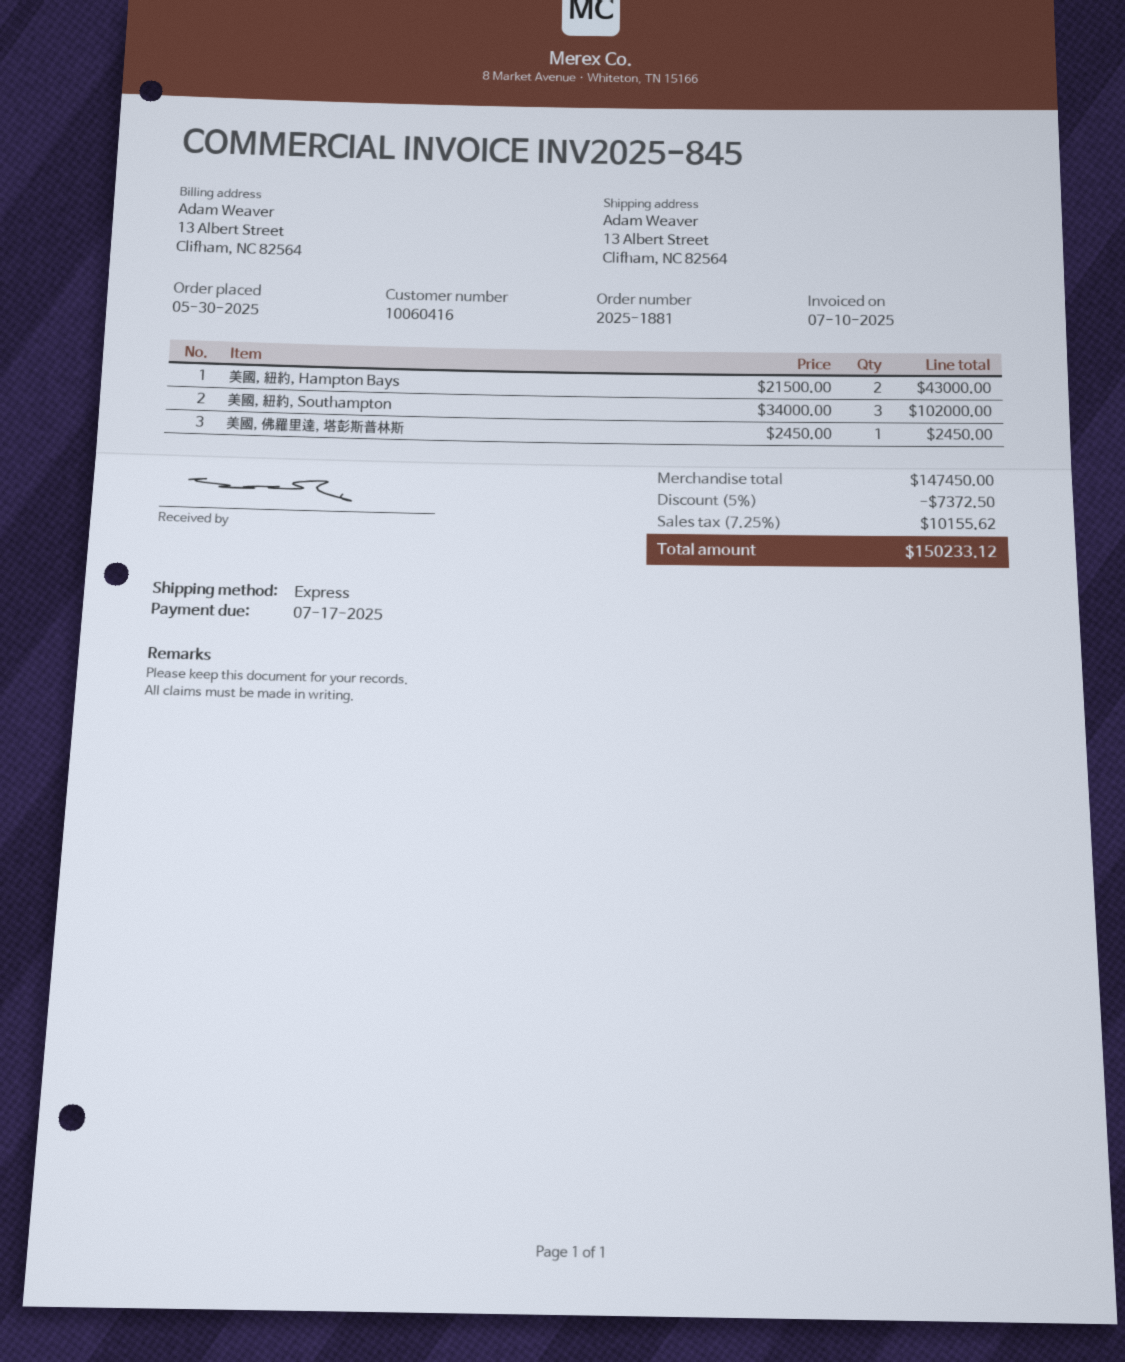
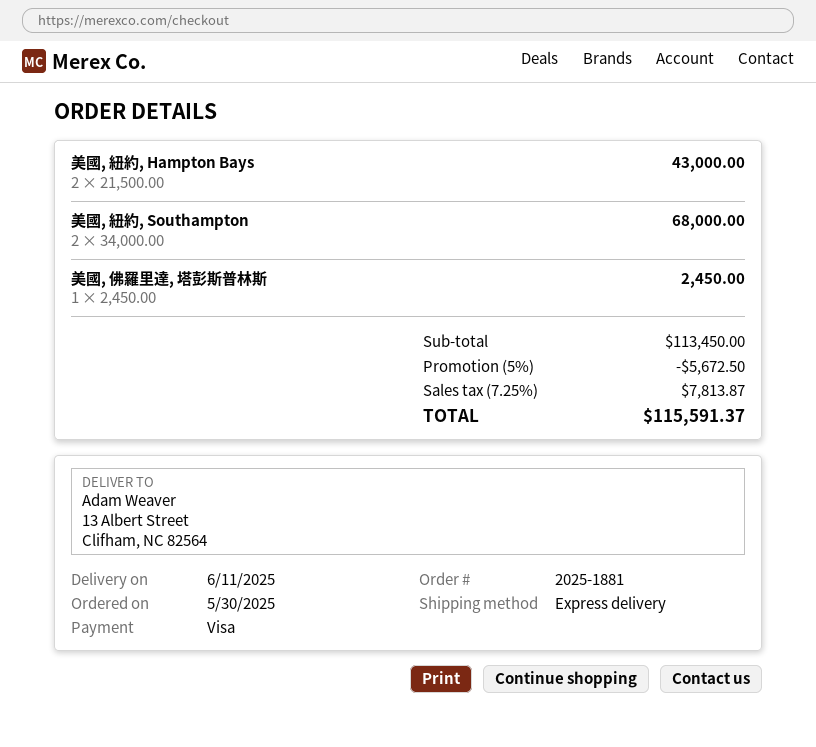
美國, 紐約, Southampton: 3 x 34000.00 = 102000.00 -> 2 x 34000.00 = 68000.00
subtotal: 147450.00 -> 113450.00
discount: 5% = 7372.50 -> 5% = 5672.50
tax: 7.25% = 10155.62 -> 7.25% = 7813.87
total: 150233.12 -> 115591.37

